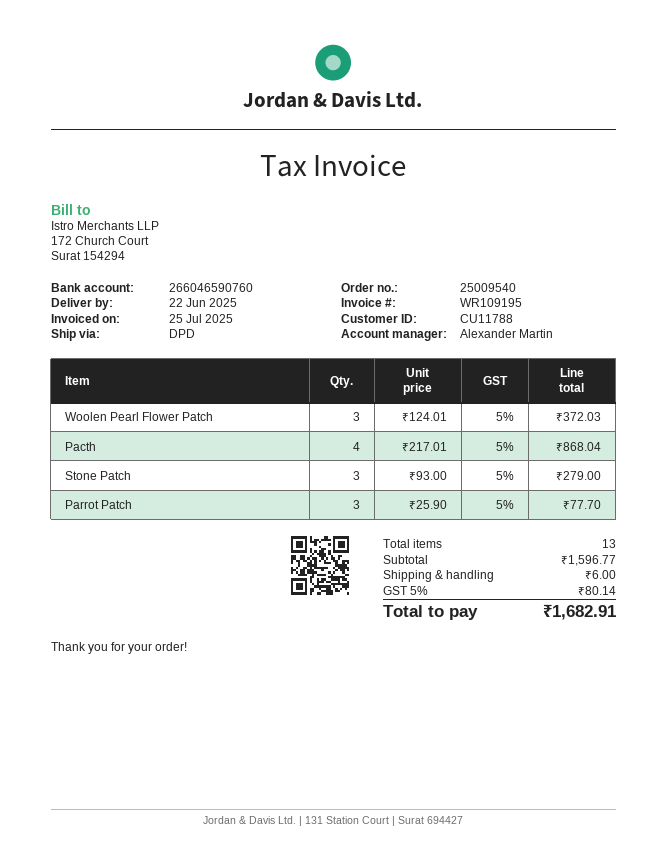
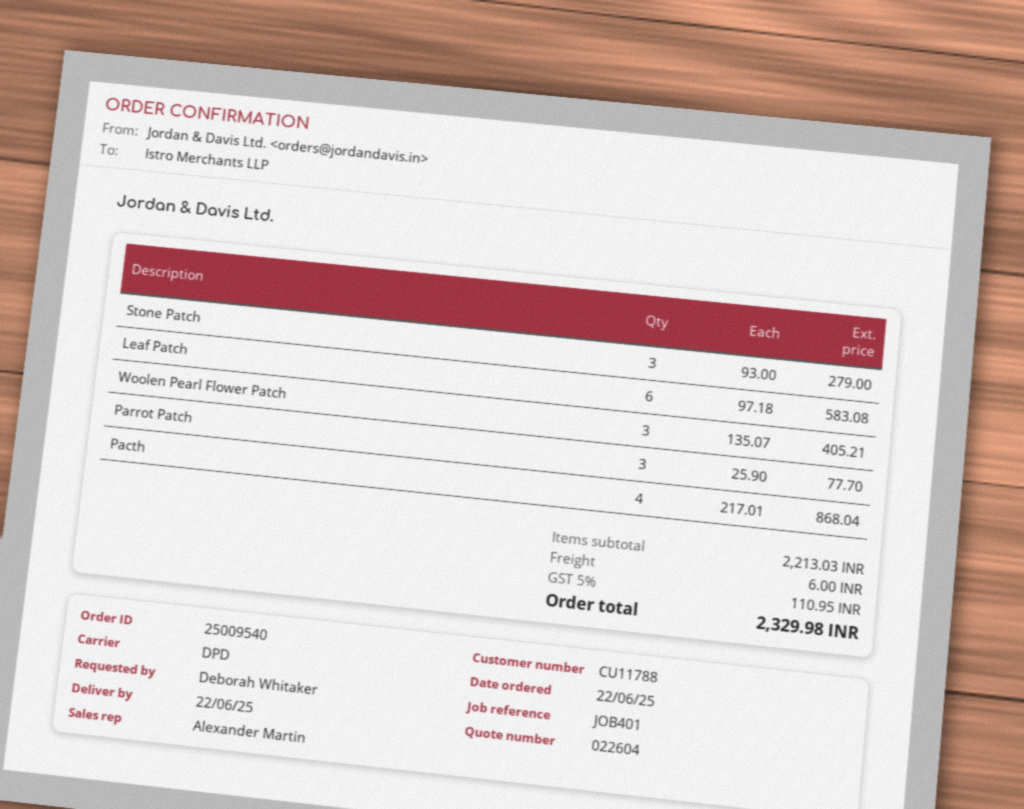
Woolen Pearl Flower Patch: 3 x 124.01 = 372.03 -> 3 x 135.07 = 405.21
Leaf Patch: none -> 6 x 97.18 = 583.08
subtotal: 1596.77 -> 2213.03
tax: 5% = 80.14 -> 5% = 110.95
total: 1682.91 -> 2329.98

